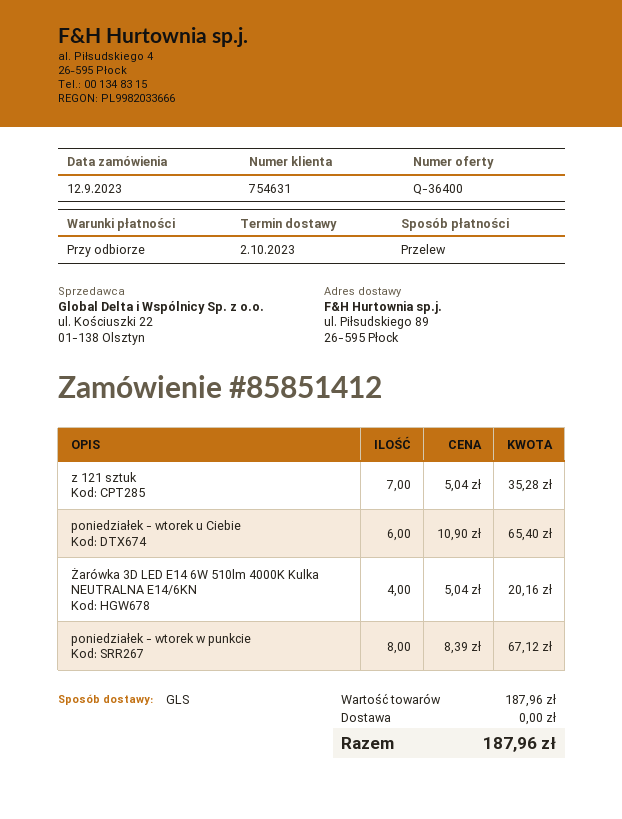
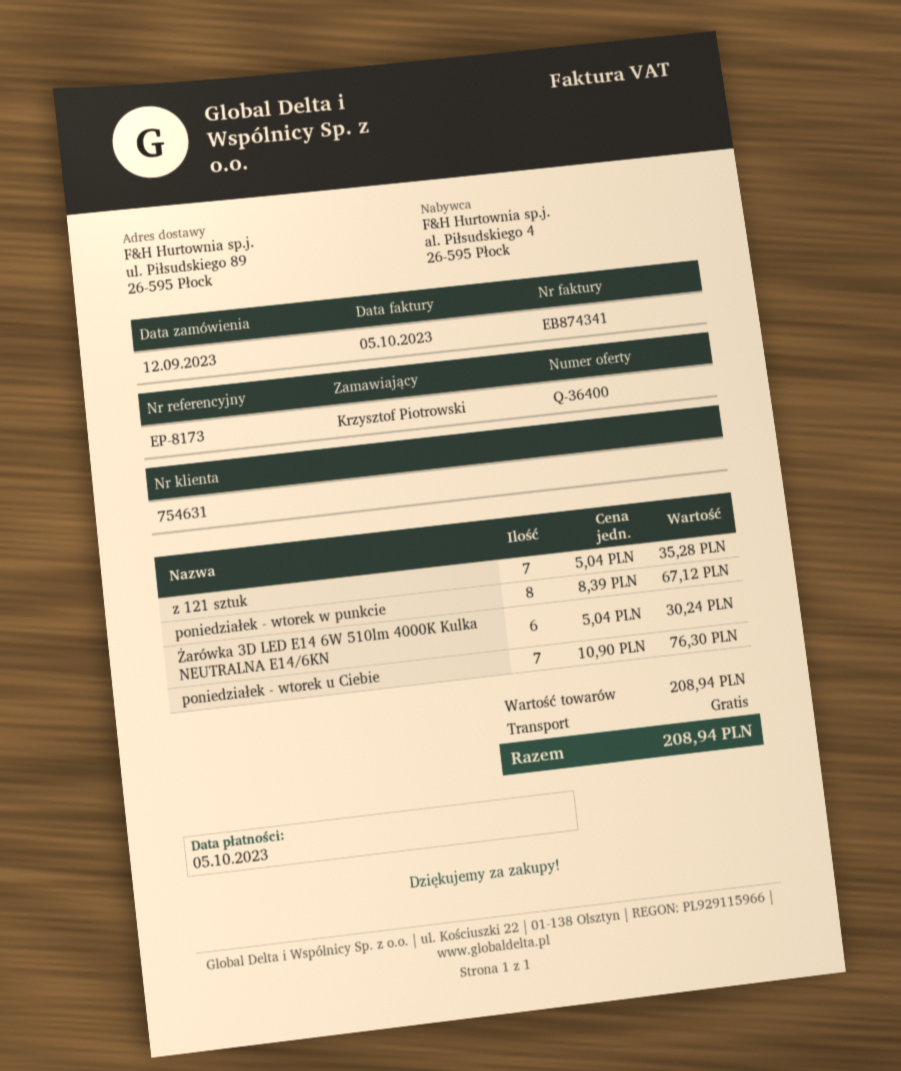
poniedziałek - wtorek u Ciebie: 6 x 10.90 = 65.40 -> 7 x 10.90 = 76.30
Żarówka 3D LED E14 6W 510lm 4000K Kulka NEUTRALNA E14/6KN: 4 x 5.04 = 20.16 -> 6 x 5.04 = 30.24
subtotal: 187.96 -> 208.94
total: 187.96 -> 208.94

